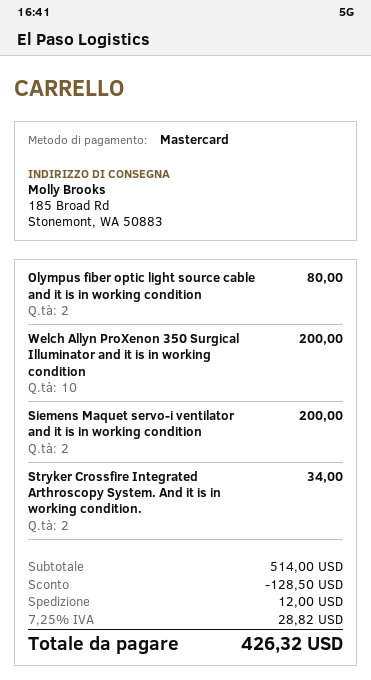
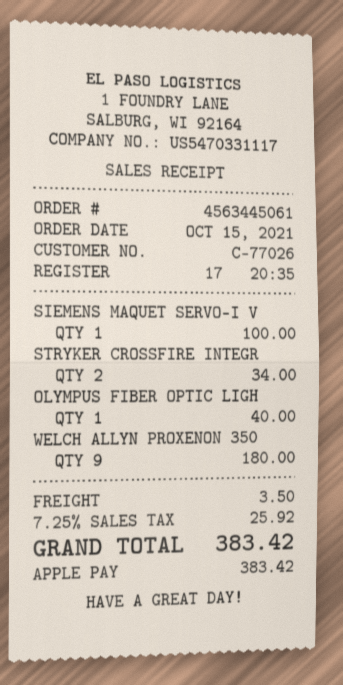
payment method: Mastercard -> Apple Pay
Olympus fiber optic light source cable and it is in working condition: 2 for 80.00 -> 1 for 40.00
Welch Allyn ProXenon 350 Surgical Illuminator and it is in working condition: 10 for 200.00 -> 9 for 180.00
Siemens Maquet servo-i ventilator and it is in working condition: 2 for 200.00 -> 1 for 100.00
discount: 128.50 -> none
shipping: 12.00 -> 3.50
tax: 7.25% = 28.82 -> 7.25% = 25.92
total: 426.32 -> 383.42

